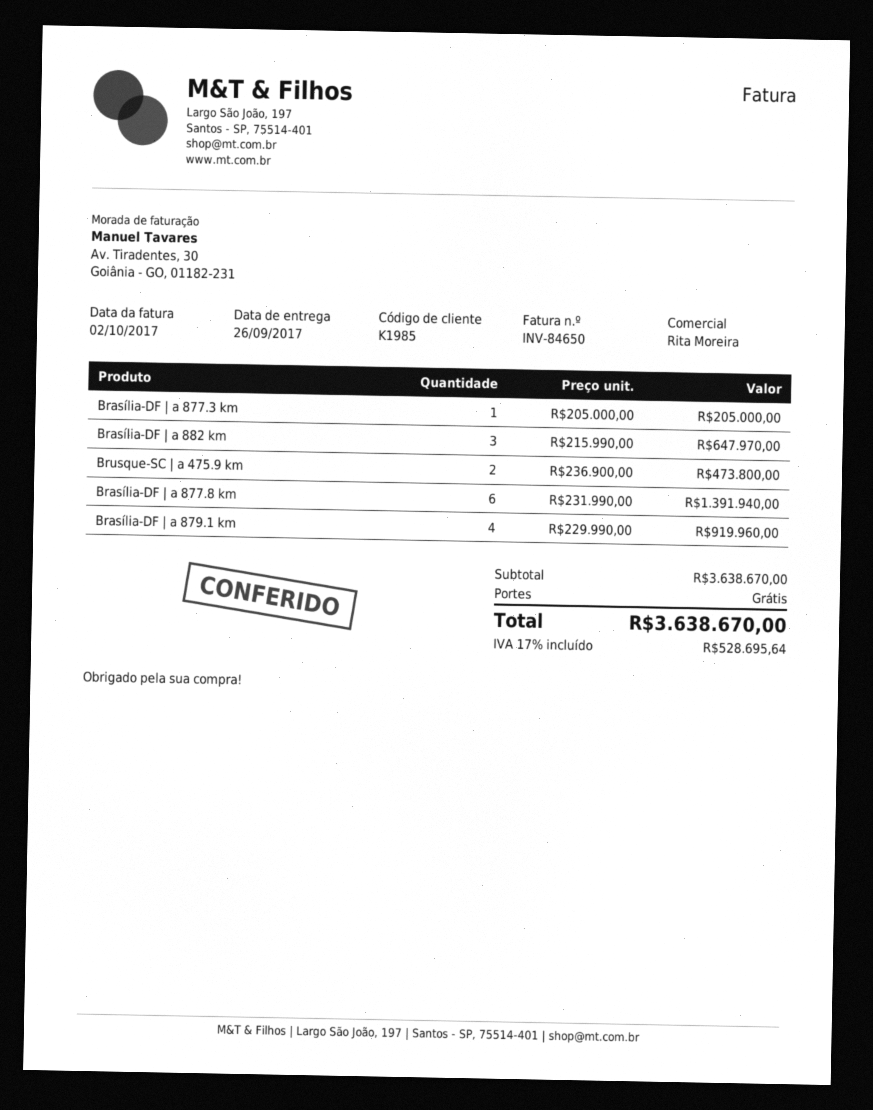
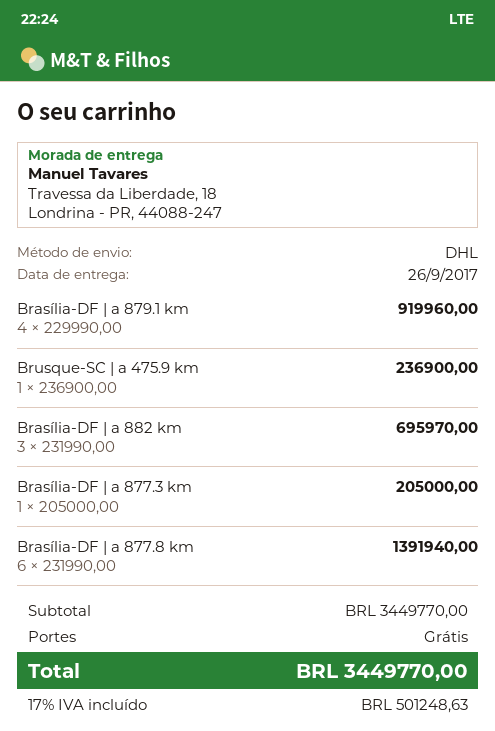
Brasília-DF | a 882 km: 3 x 215990.00 = 647970.00 -> 3 x 231990.00 = 695970.00
Brusque-SC | a 475.9 km: 2 x 236900.00 = 473800.00 -> 1 x 236900.00 = 236900.00
subtotal: 3638670.00 -> 3449770.00
tax: 17% = 528695.64 -> 17% = 501248.63
total: 3638670.00 -> 3449770.00

